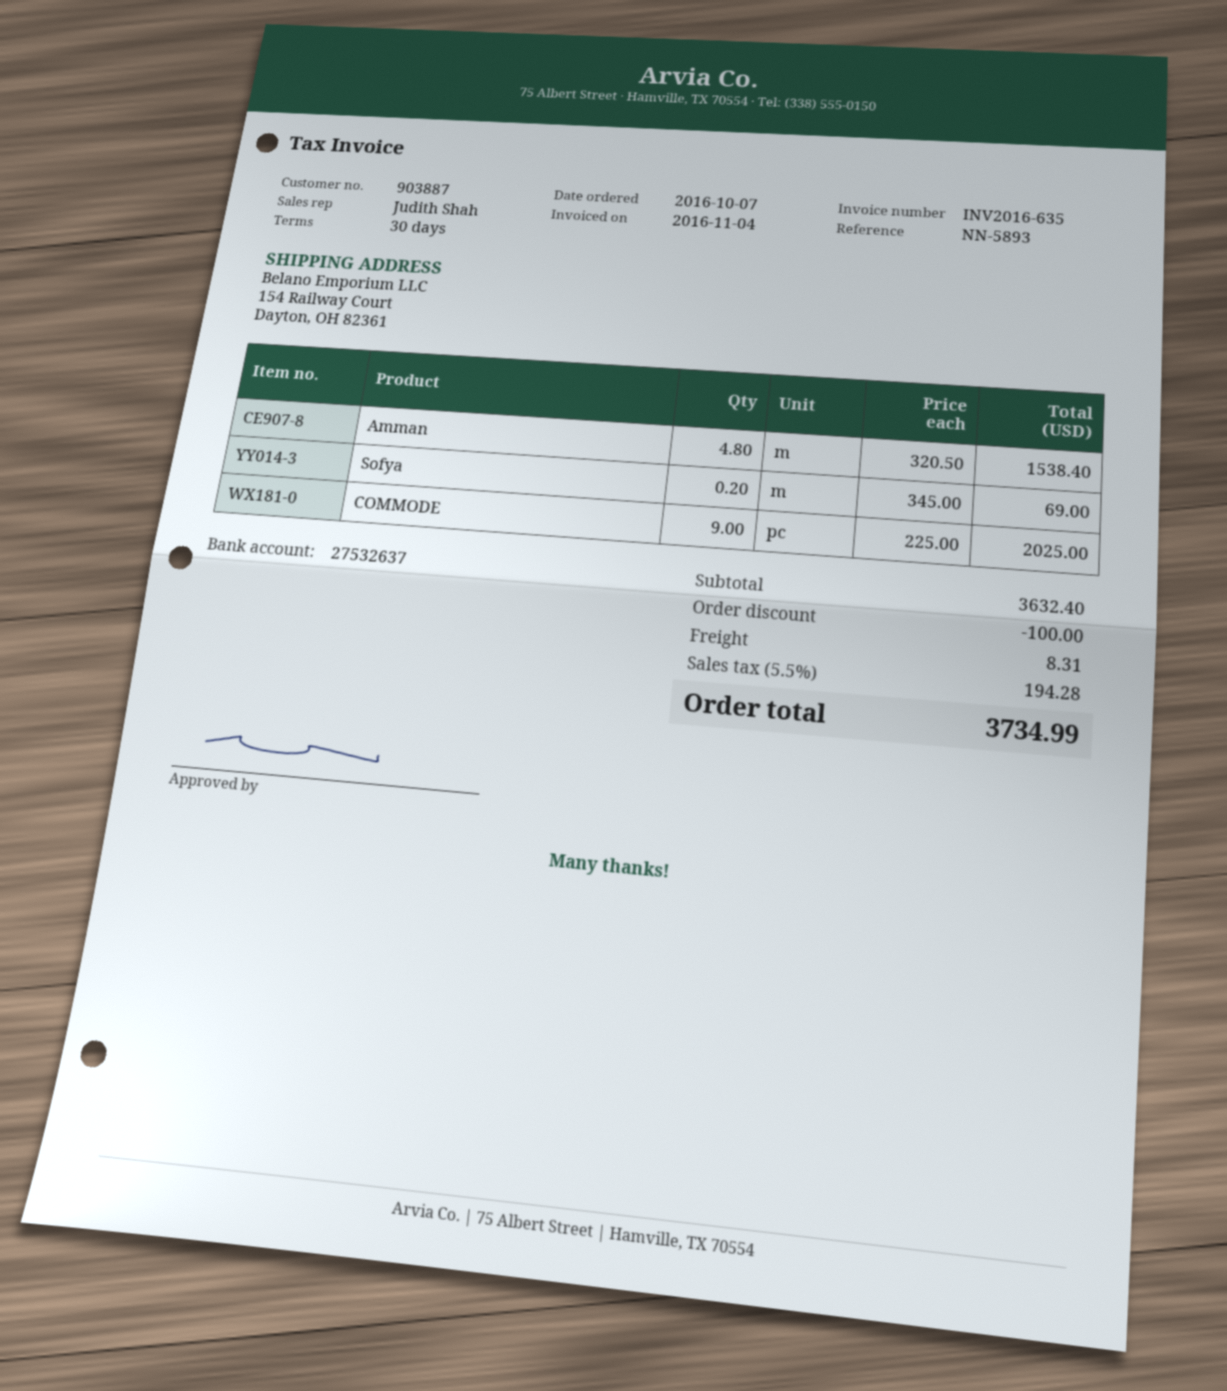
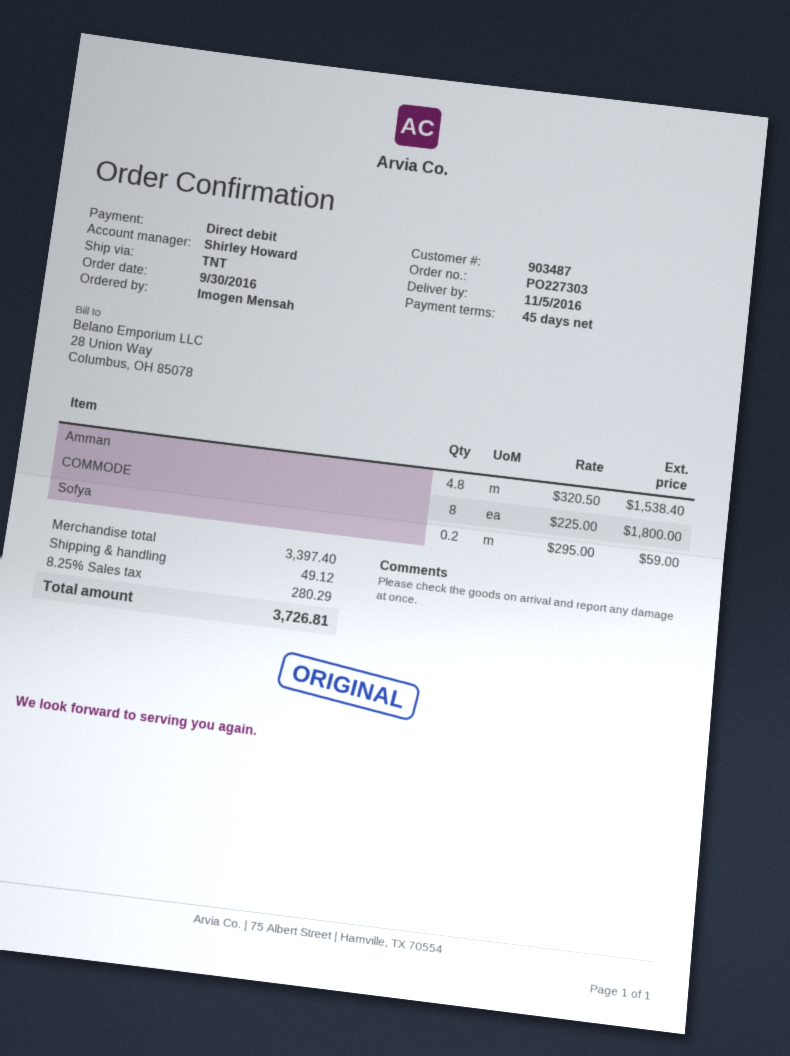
order date: 2016-10-07 -> 2016-09-30
payment terms: 30 days -> 45 days
customer number: 903887 -> 903487
sales rep: Judith Shah -> Shirley Howard
Sofya: 0.2 x 345.00 = 69.00 -> 0.2 x 295.00 = 59.00
COMMODE: 9 x 225.00 = 2025.00 -> 8 x 225.00 = 1800.00
subtotal: 3632.40 -> 3397.40
discount: 100.00 -> none
shipping: 8.31 -> 49.12
tax: 5.5% = 194.28 -> 8.25% = 280.29
total: 3734.99 -> 3726.81

